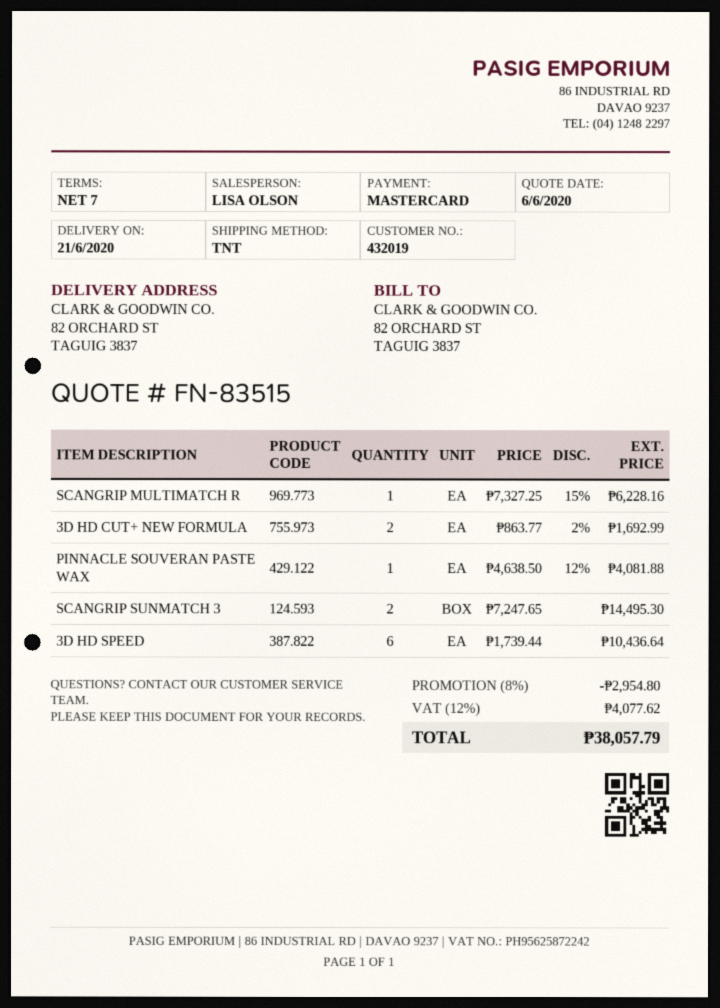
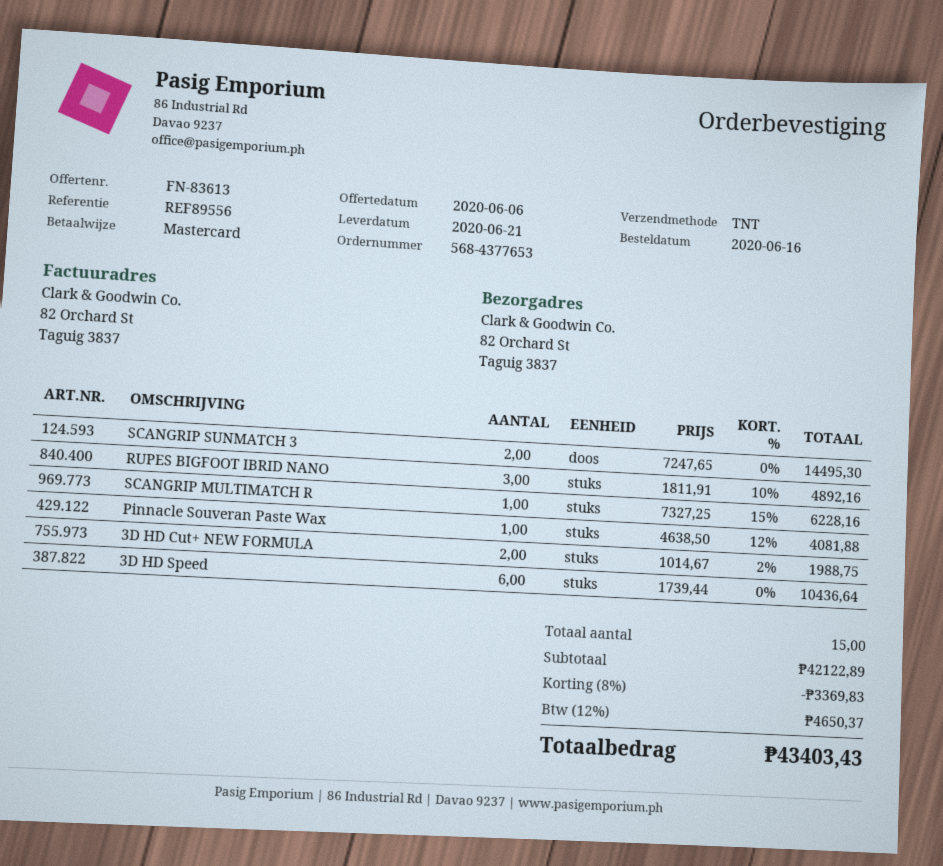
quote number: FN-83515 -> FN-83613
3D HD CUT+ NEW FORMULA: 2 x 863.77 - 2% = 1692.99 -> 2 x 1014.67 - 2% = 1988.75
RUPES BIGFOOT IBRID NANO: none -> 3 x 1811.91 - 10% = 4892.16
discount: 8% = 2954.80 -> 8% = 3369.83
tax: 12% = 4077.62 -> 12% = 4650.37
total: 38057.79 -> 43403.43

